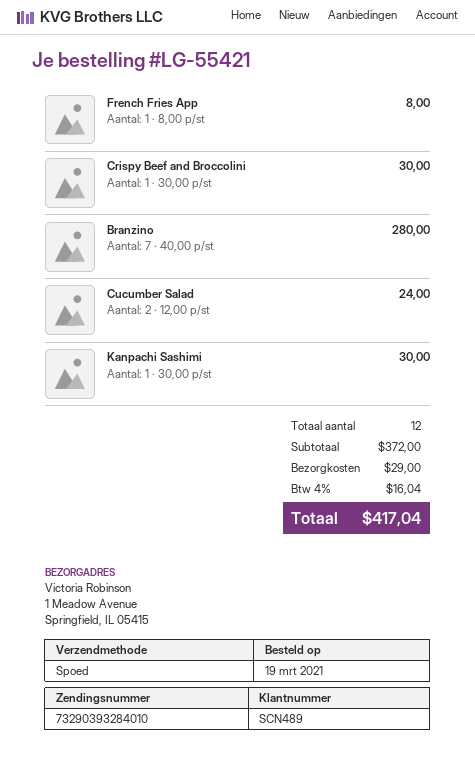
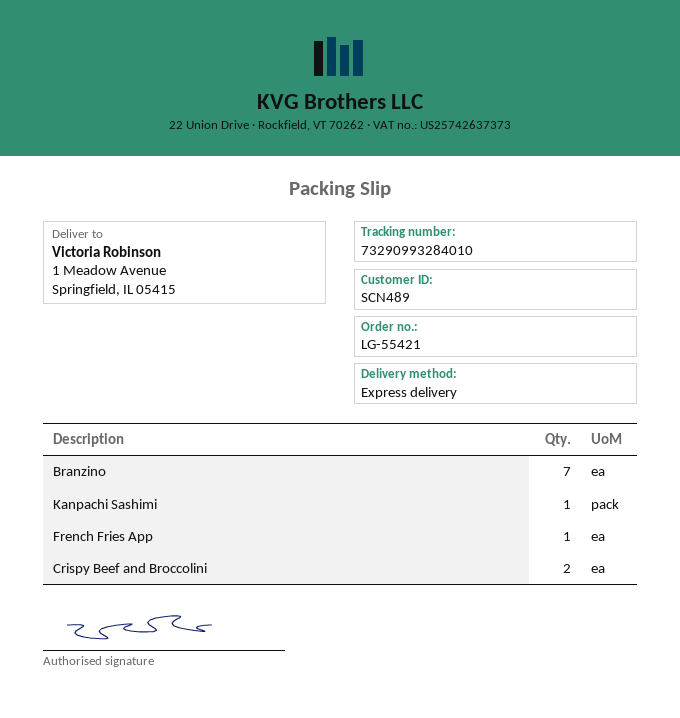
tracking number: 73290393284010 -> 73290993284010
Crispy Beef and Broccolini: 1 -> 2
Cucumber Salad: 2 -> none

